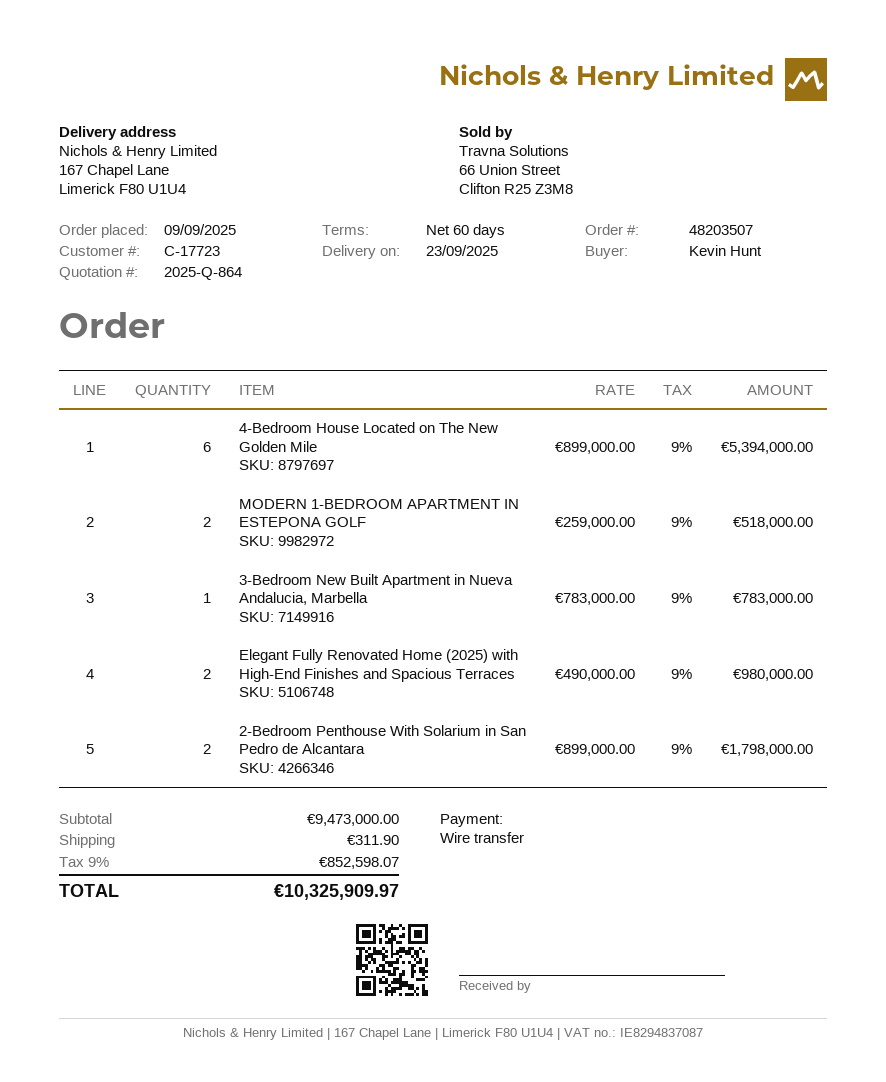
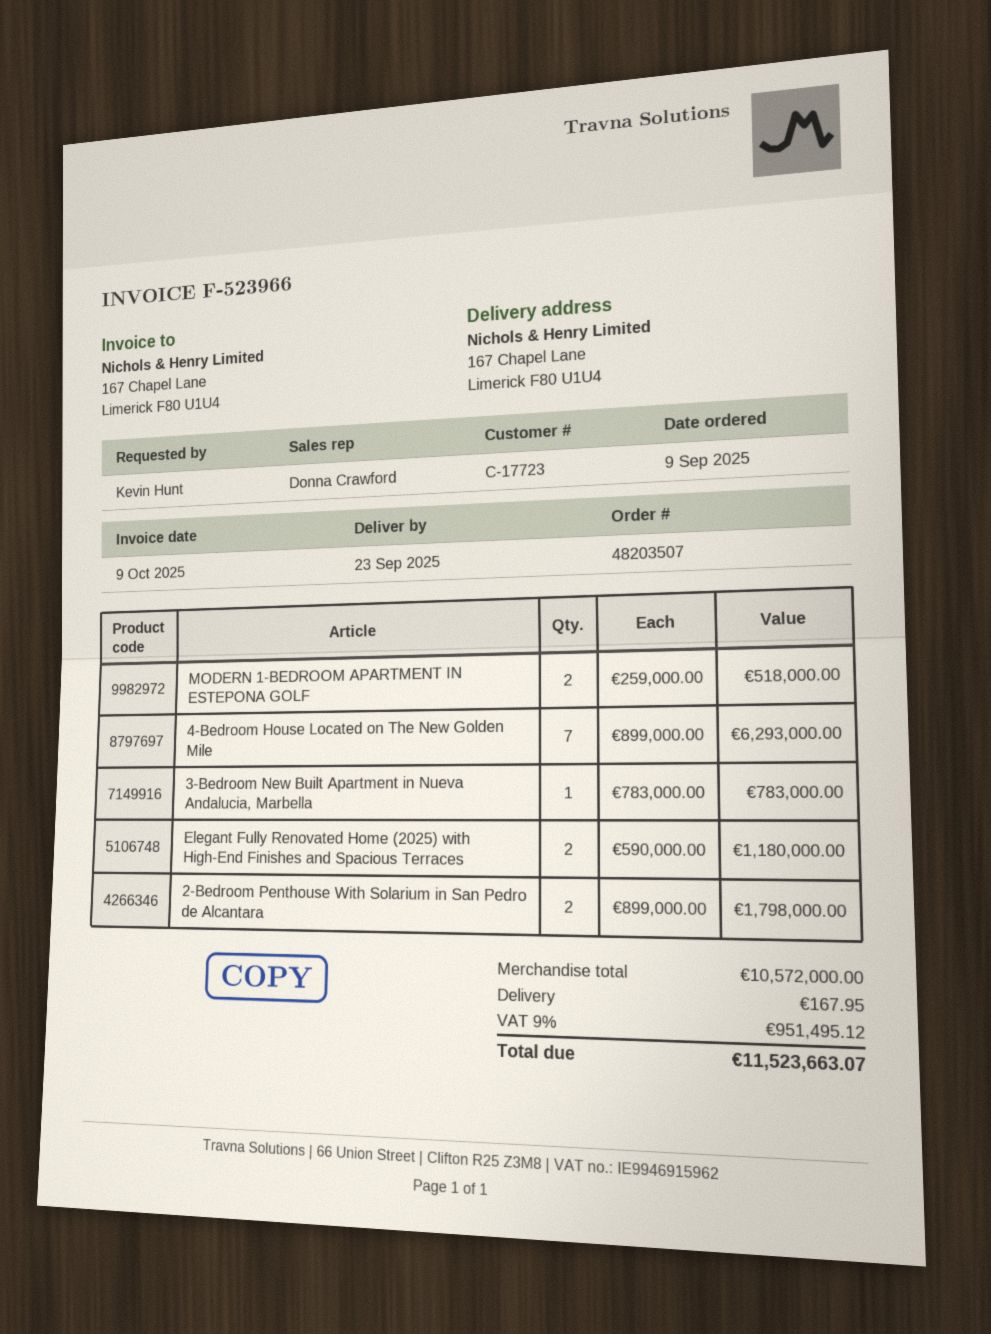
4-Bedroom House Located on The New Golden Mile: 6 x 899000.00 = 5394000.00 -> 7 x 899000.00 = 6293000.00
Elegant Fully Renovated Home (2025) with High-End Finishes and Spacious Terraces: 2 x 490000.00 = 980000.00 -> 2 x 590000.00 = 1180000.00
subtotal: 9473000.00 -> 10572000.00
shipping: 311.90 -> 167.95
tax: 9% = 852598.07 -> 9% = 951495.12
total: 10325909.97 -> 11523663.07

